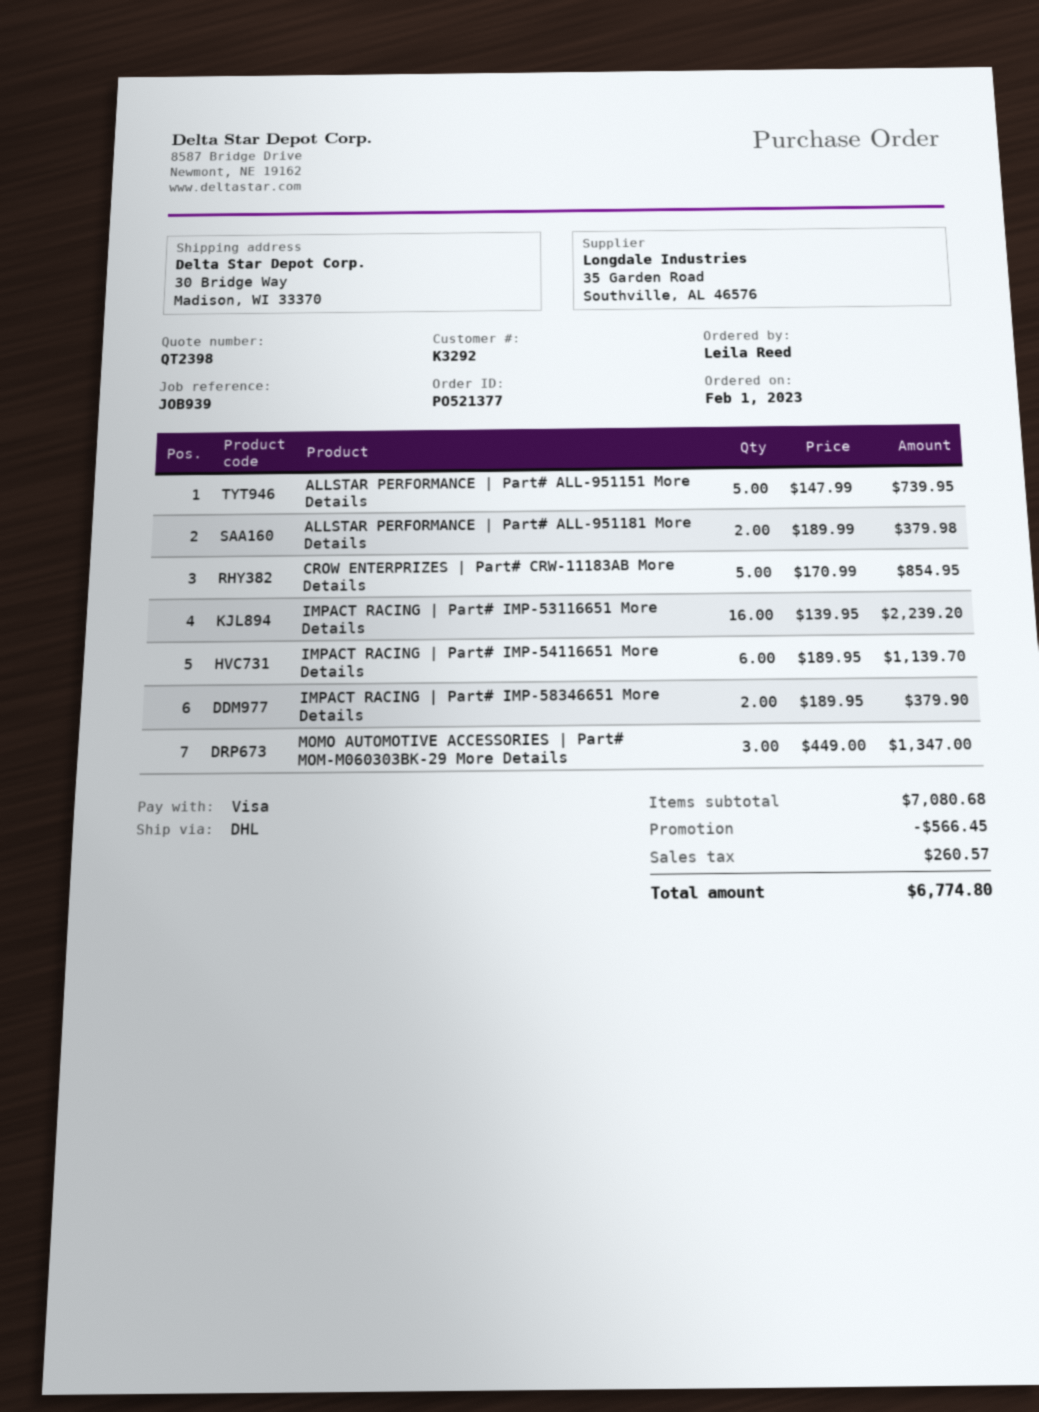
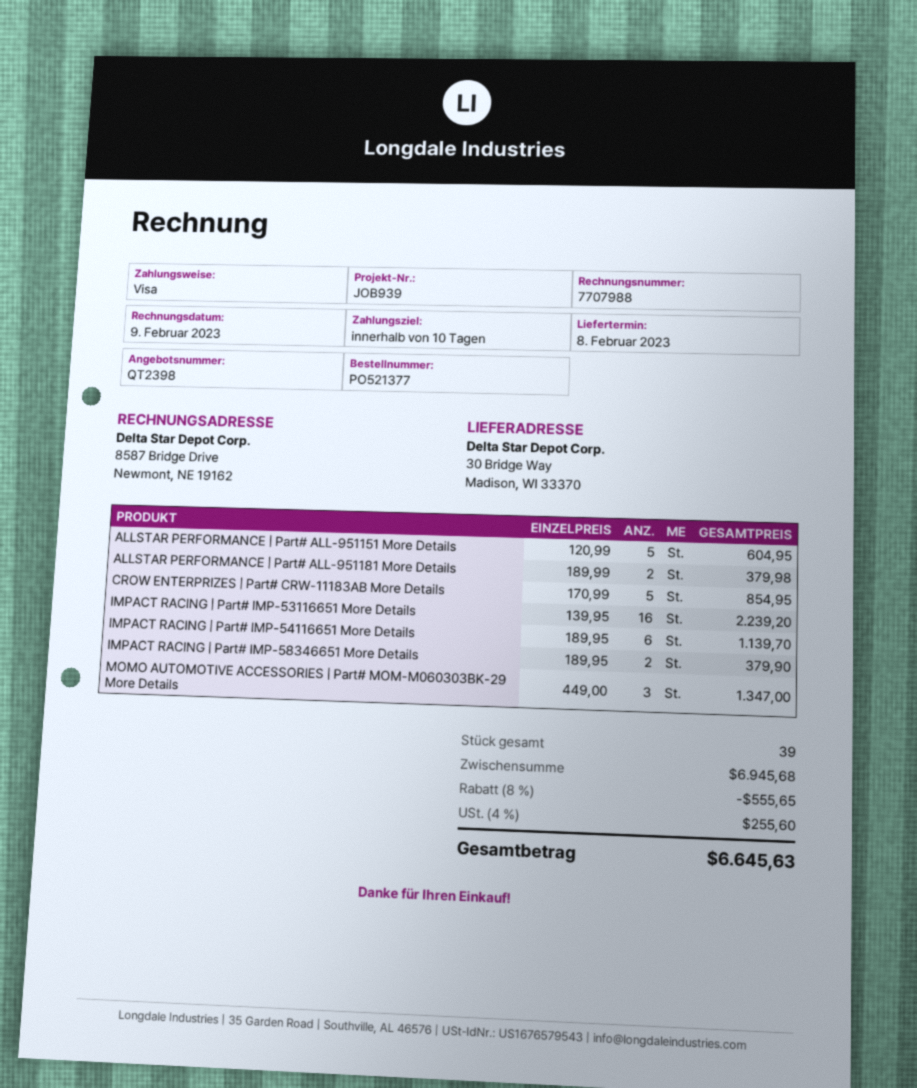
ALLSTAR PERFORMANCE | Part# ALL-951151 More Details: 5 x 147.99 = 739.95 -> 5 x 120.99 = 604.95
subtotal: 7080.68 -> 6945.68
discount: 566.45 -> 555.65
tax: 260.57 -> 255.60
total: 6774.80 -> 6645.63

